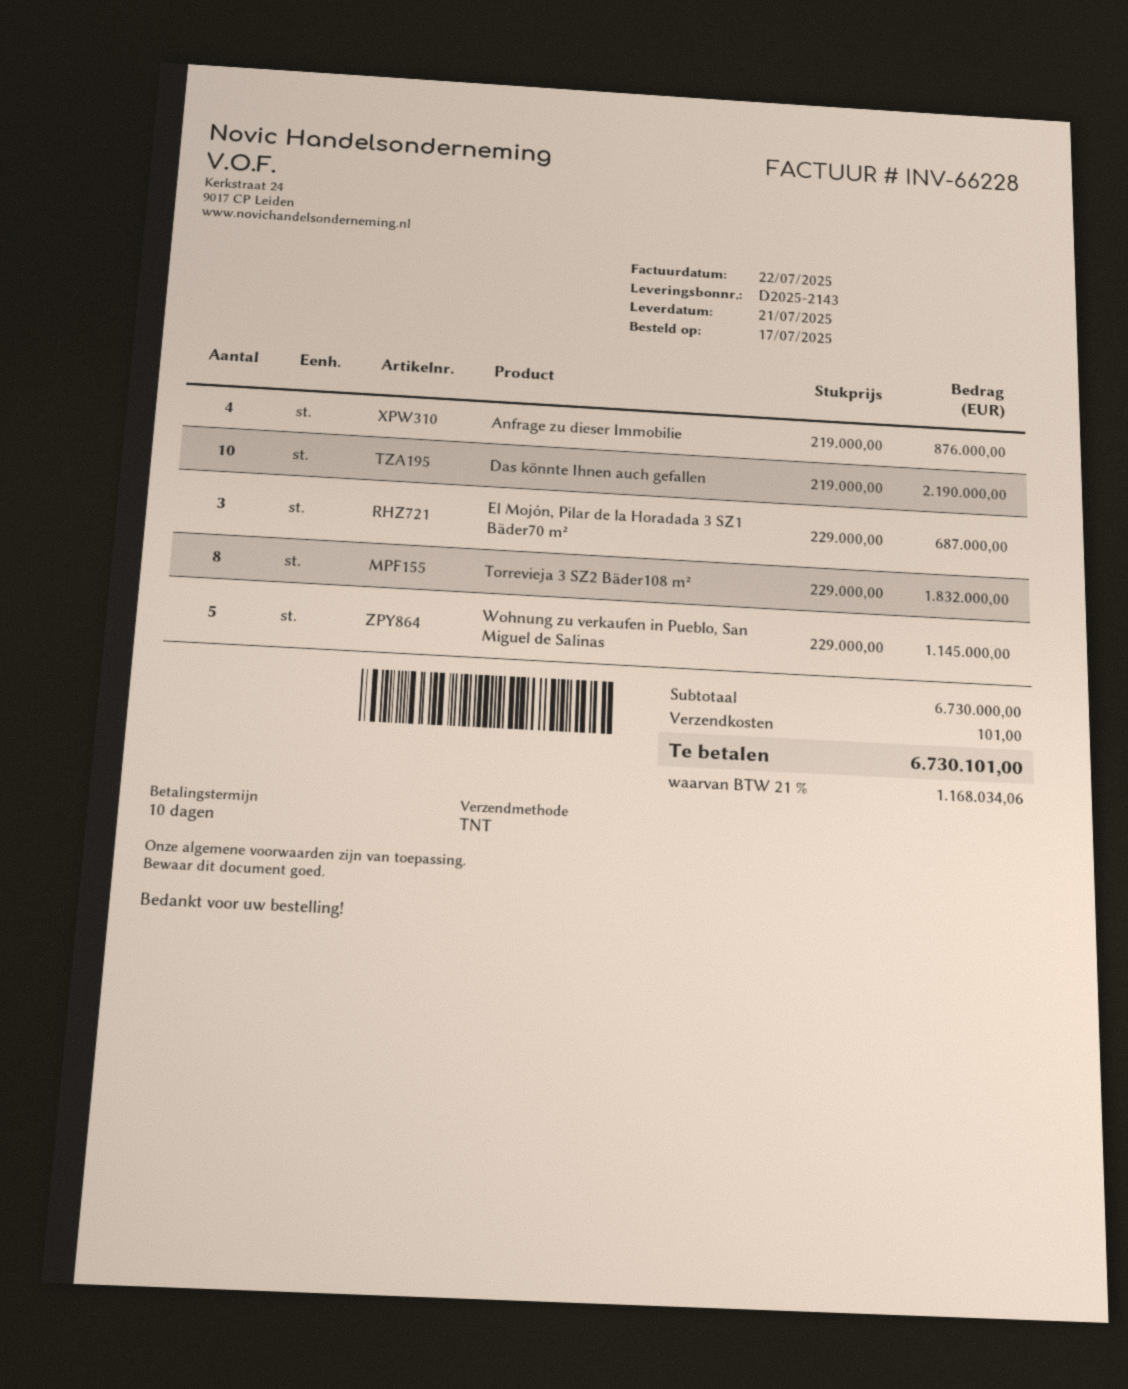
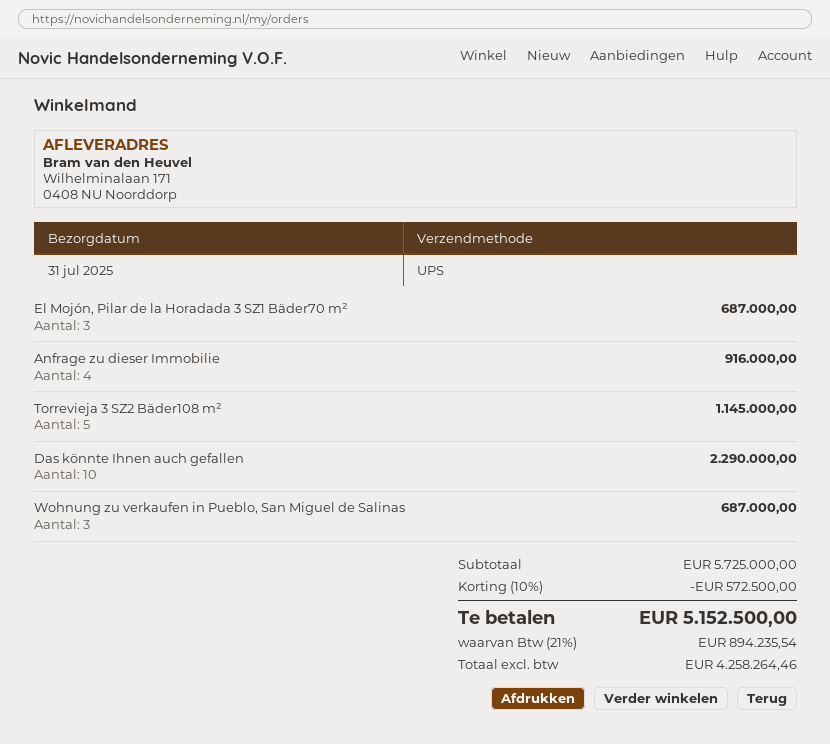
delivery date: 2025-07-21 -> 2025-07-31
shipping method: TNT -> UPS
Anfrage zu dieser Immobilie: 4 for 876000.00 -> 4 for 916000.00
Das könnte Ihnen auch gefallen: 10 for 2190000.00 -> 10 for 2290000.00
Torrevieja 3 SZ2 Bäder108 m²: 8 for 1832000.00 -> 5 for 1145000.00
Wohnung zu verkaufen in Pueblo, San Miguel de Salinas: 5 for 1145000.00 -> 3 for 687000.00
subtotal: 6730000.00 -> 5725000.00
discount: none -> 10% = 572500.00
shipping: 101.00 -> none
tax: 21% = 1168034.06 -> 21% = 894235.54
total: 6730101.00 -> 5152500.00

